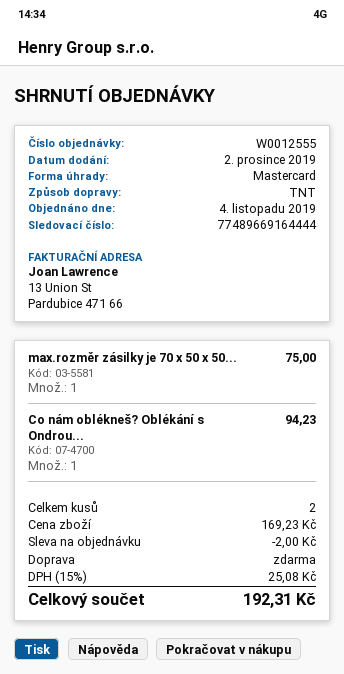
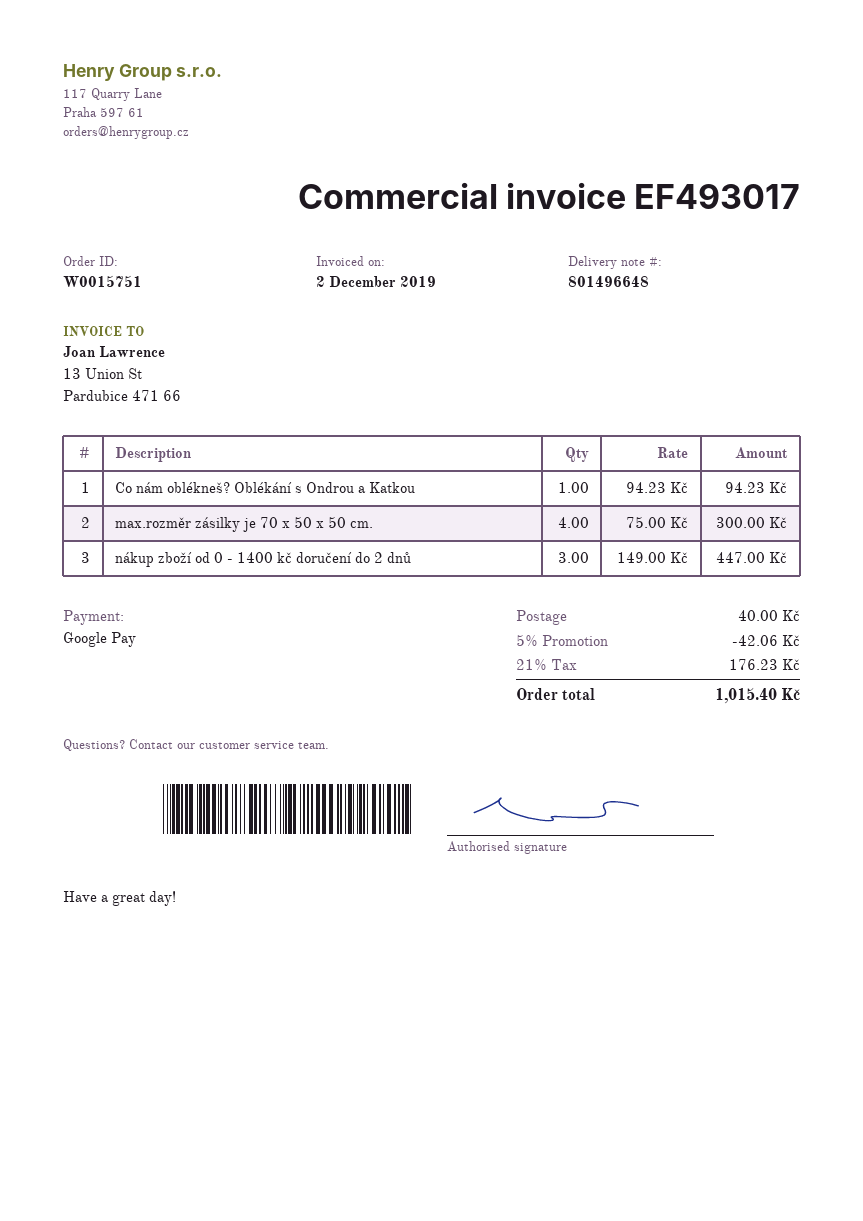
order number: W0012555 -> W0015751
payment method: Mastercard -> Google Pay
max.rozměr zásilky je 70 x 50 x 50...: 1 for 75.00 -> 4 for 300.00
nákup zboží od 0 - 1400 kč doručení do 2 dnů: none -> 3 for 447.00
discount: 2.00 -> 42.06
shipping: 0.00 -> 40.00
tax: 15% = 25.08 -> 21% = 176.23
total: 192.31 -> 1015.40

